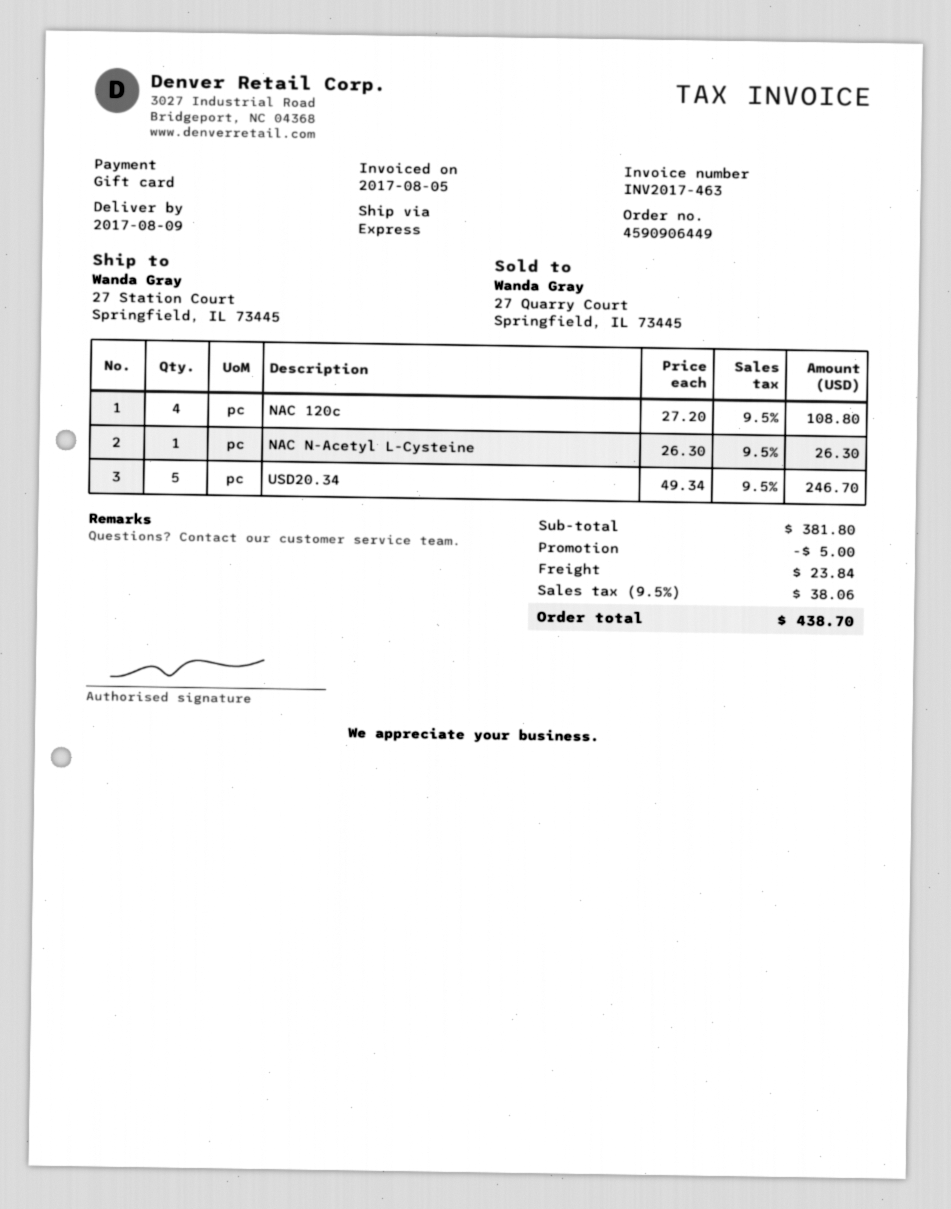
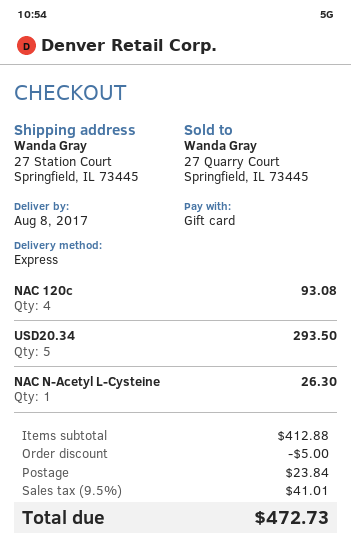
delivery date: 2017-08-09 -> 2017-08-08
NAC 120c: 4 for 108.80 -> 4 for 93.08
USD20.34: 5 for 246.70 -> 5 for 293.50
subtotal: 381.80 -> 412.88
tax: 9.5% = 38.06 -> 9.5% = 41.01
total: 438.70 -> 472.73

